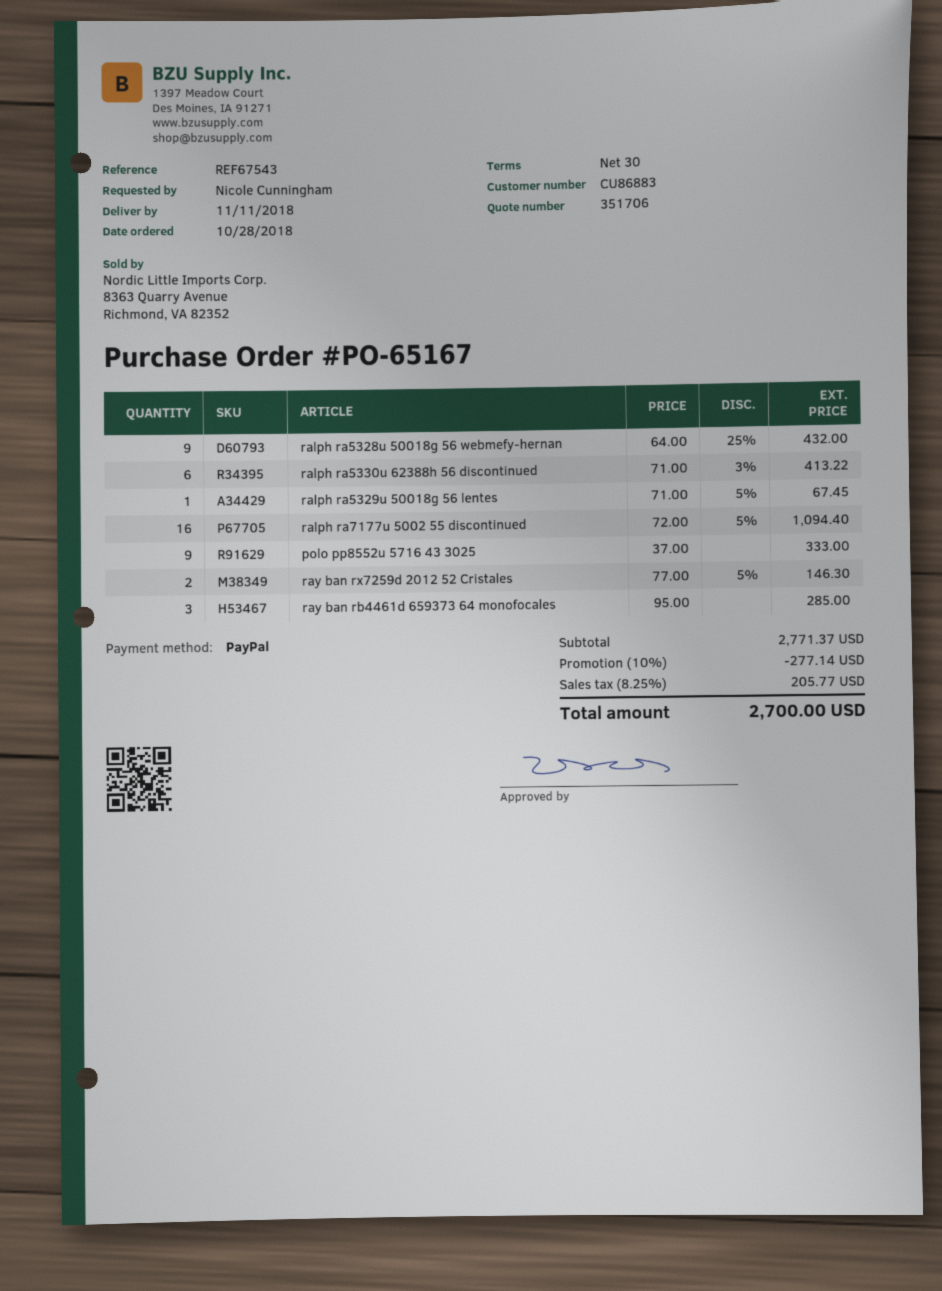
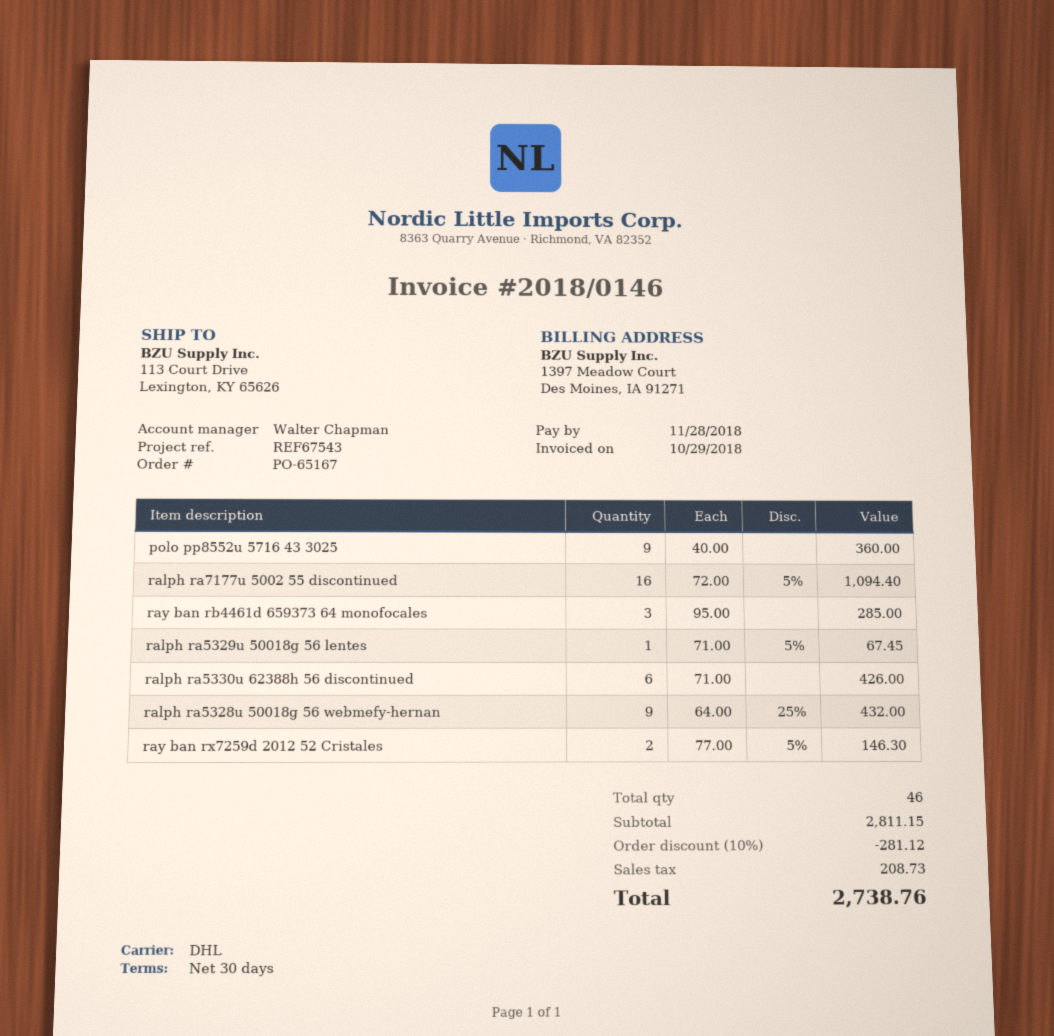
ralph ra5330u 62388h 56 discontinued: 6 x 71.00 - 3% = 413.22 -> 6 x 71.00 = 426.00
polo pp8552u 5716 43 3025: 9 x 37.00 = 333.00 -> 9 x 40.00 = 360.00
subtotal: 2771.37 -> 2811.15
discount: 10% = 277.14 -> 10% = 281.12
tax: 205.77 -> 208.73
total: 2700.00 -> 2738.76

